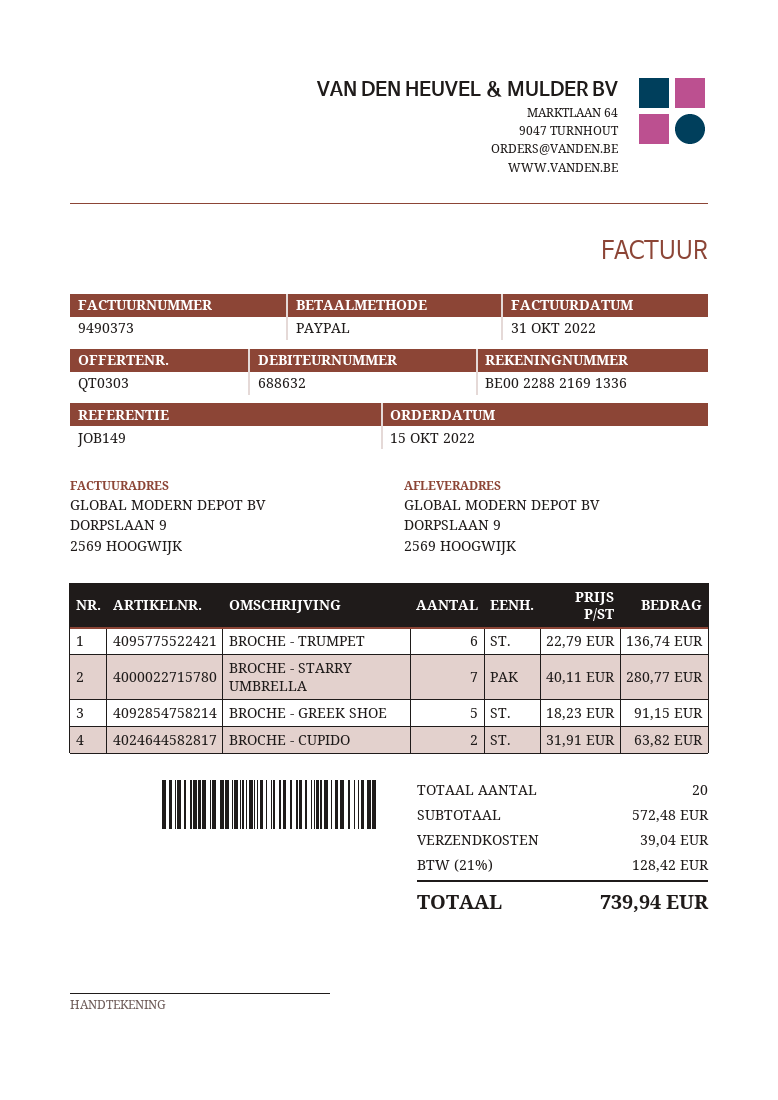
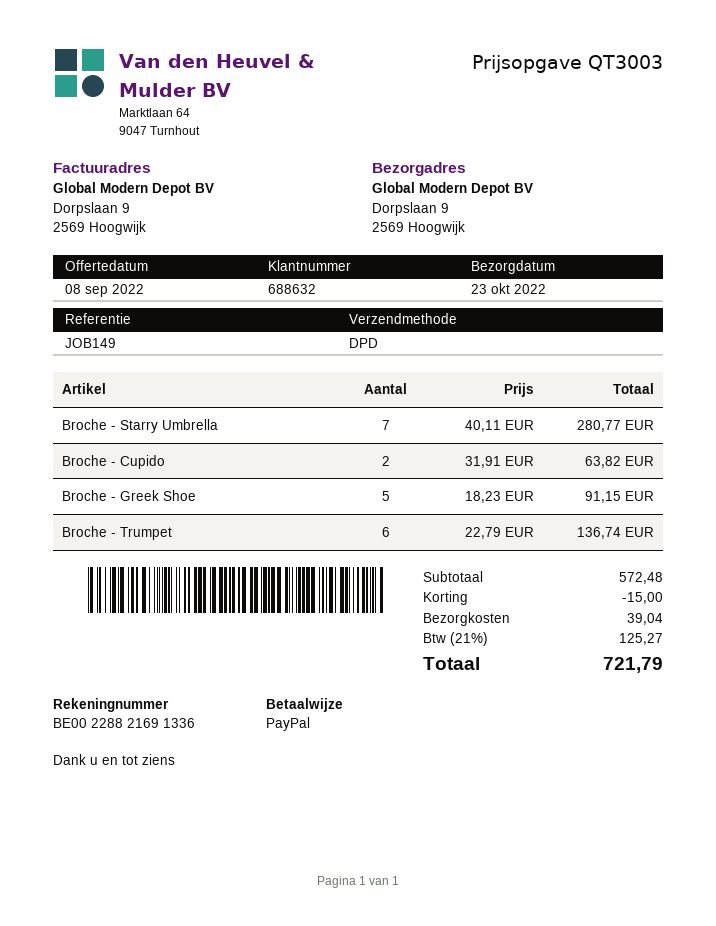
quote number: QT0303 -> QT3003
discount: none -> 15.00
tax: 21% = 128.42 -> 21% = 125.27
total: 739.94 -> 721.79

